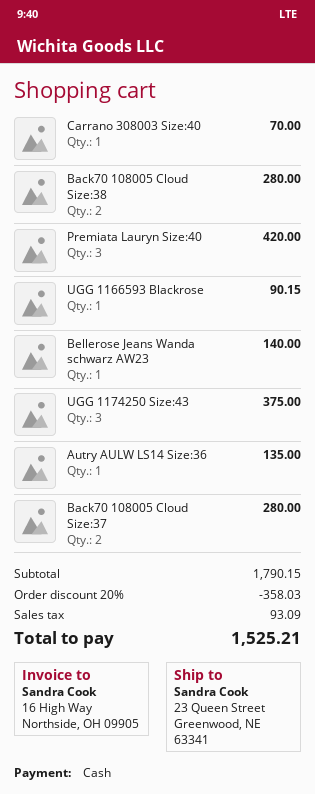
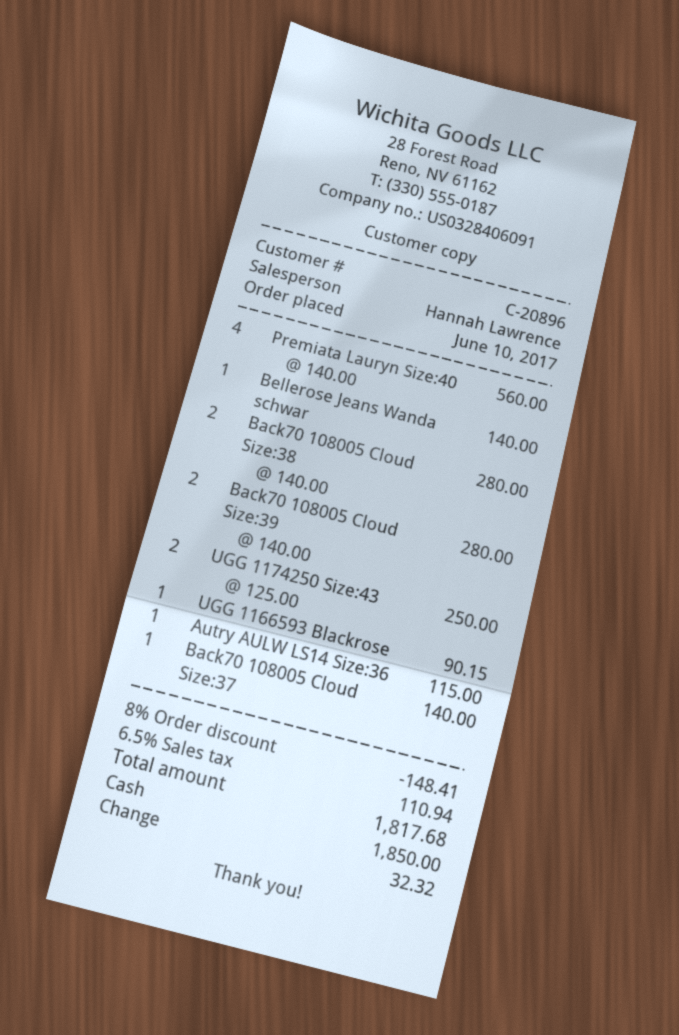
Carrano 308003 Size:40: 1 for 70.00 -> none
Premiata Lauryn Size:40: 3 for 420.00 -> 4 for 560.00
UGG 1174250 Size:43: 3 for 375.00 -> 2 for 250.00
Autry AULW LS14 Size:36: 1 for 135.00 -> 1 for 115.00
Back70 108005 Cloud Size:37: 2 for 280.00 -> 1 for 140.00
Back70 108005 Cloud Size:39: none -> 2 for 280.00
discount: 20% = 358.03 -> 8% = 148.41
tax: 93.09 -> 110.94
total: 1525.21 -> 1817.68

